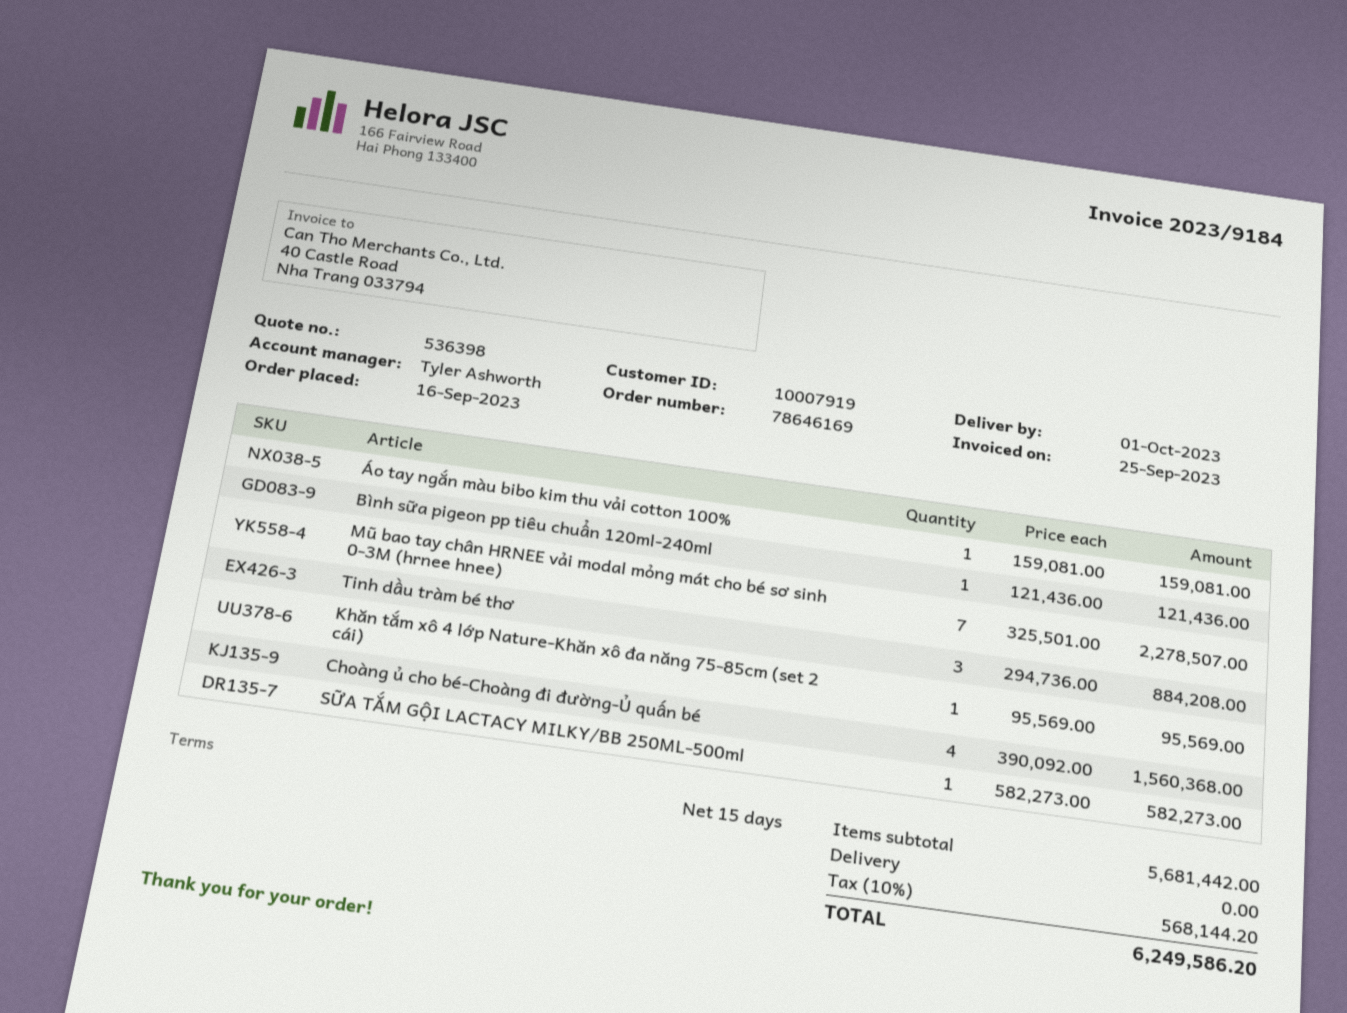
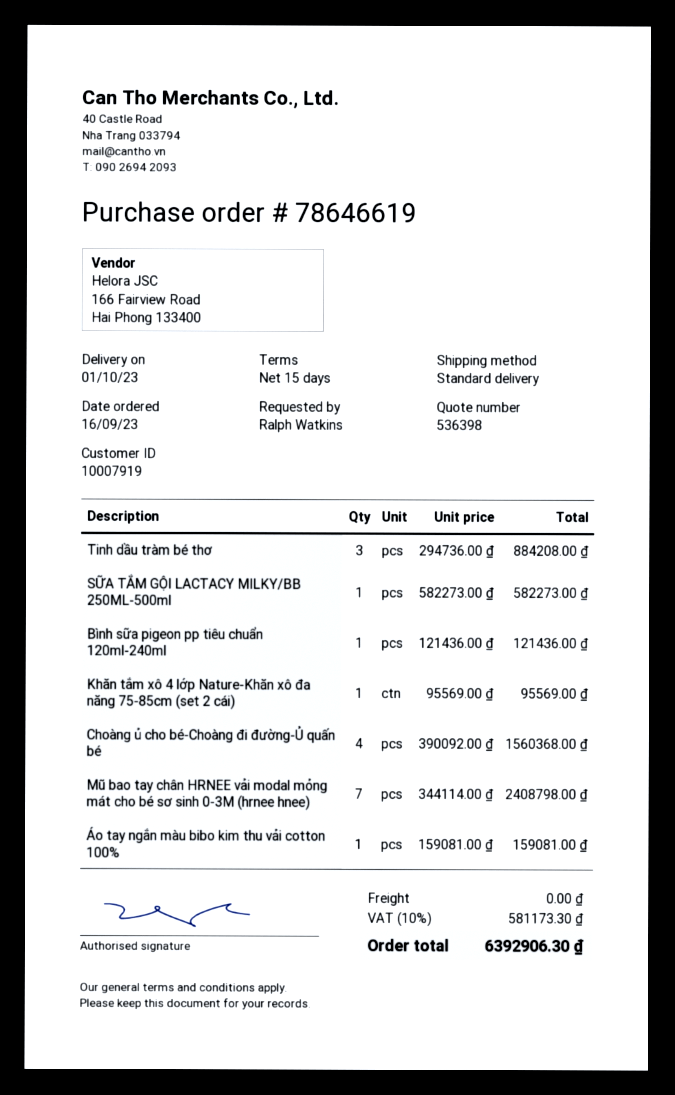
order number: 78646169 -> 78646619
Mũ bao tay chân HRNEE vải modal mỏng mát cho bé sơ sinh 0-3M (hrnee hnee): 7 x 325501.00 = 2278507.00 -> 7 x 344114.00 = 2408798.00
tax: 10% = 568144.20 -> 10% = 581173.30
total: 6249586.20 -> 6392906.30

